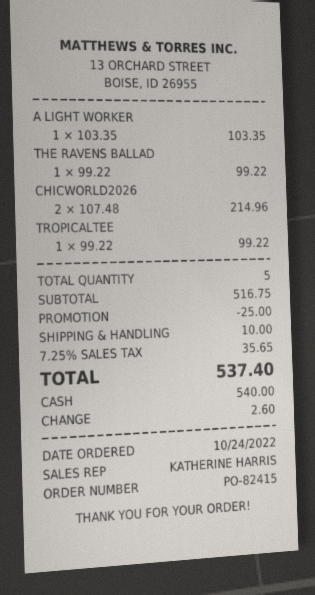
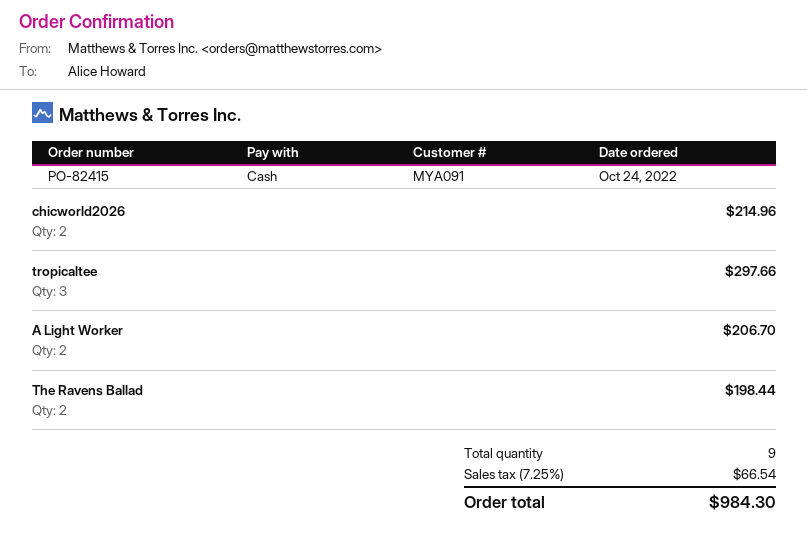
A LIGHT WORKER: 1 for 103.35 -> 2 for 206.70
THE RAVENS BALLAD: 1 for 99.22 -> 2 for 198.44
TROPICALTEE: 1 for 99.22 -> 3 for 297.66
total quantity: 5 -> 9
discount: 25.00 -> none
shipping: 10.00 -> none
tax: 7.25% = 35.65 -> 7.25% = 66.54
total: 537.40 -> 984.30

